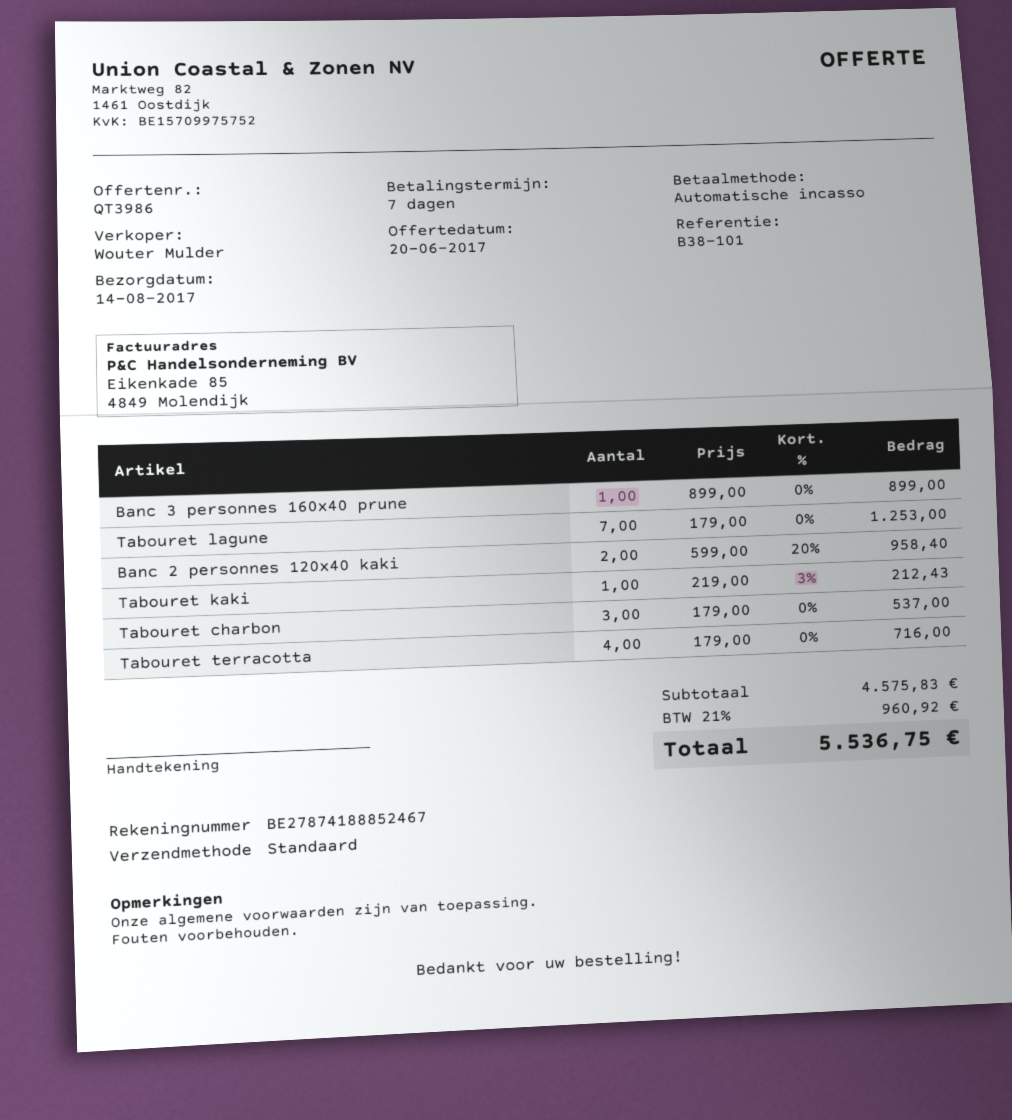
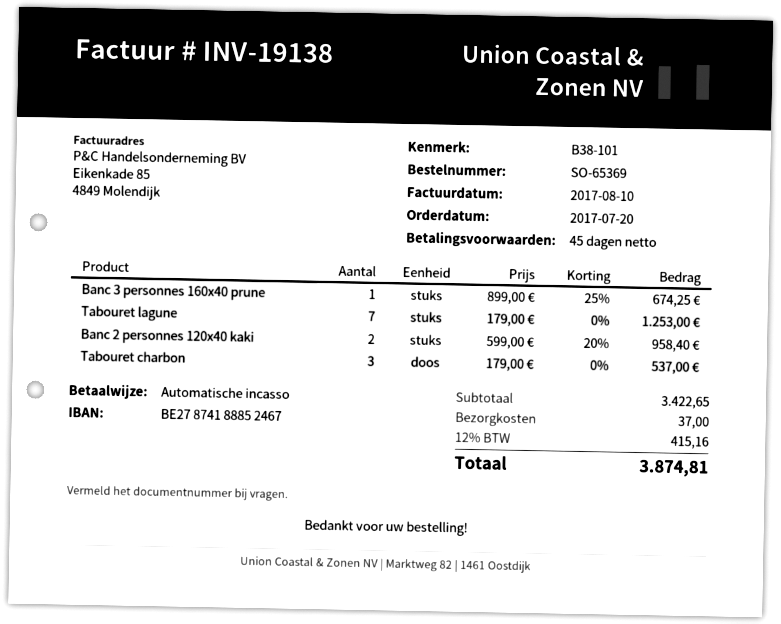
payment terms: 7 days -> 45 days
Banc 3 personnes 160x40 prune: 1 x 899.00 = 899.00 -> 1 x 899.00 - 25% = 674.25
Tabouret kaki: 1 x 219.00 - 3% = 212.43 -> none
Tabouret terracotta: 4 x 179.00 = 716.00 -> none
subtotal: 4575.83 -> 3422.65
shipping: none -> 37.00
tax: 21% = 960.92 -> 12% = 415.16
total: 5536.75 -> 3874.81

